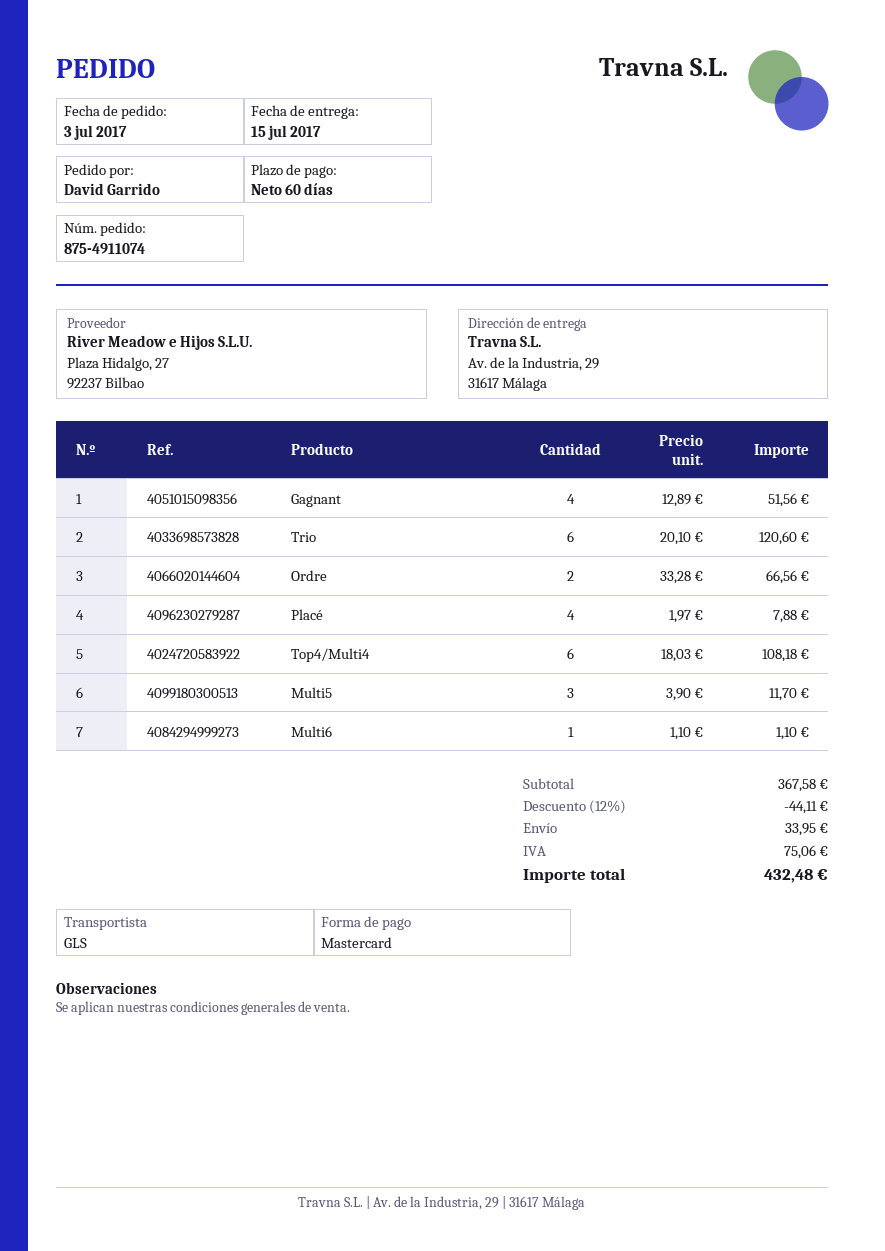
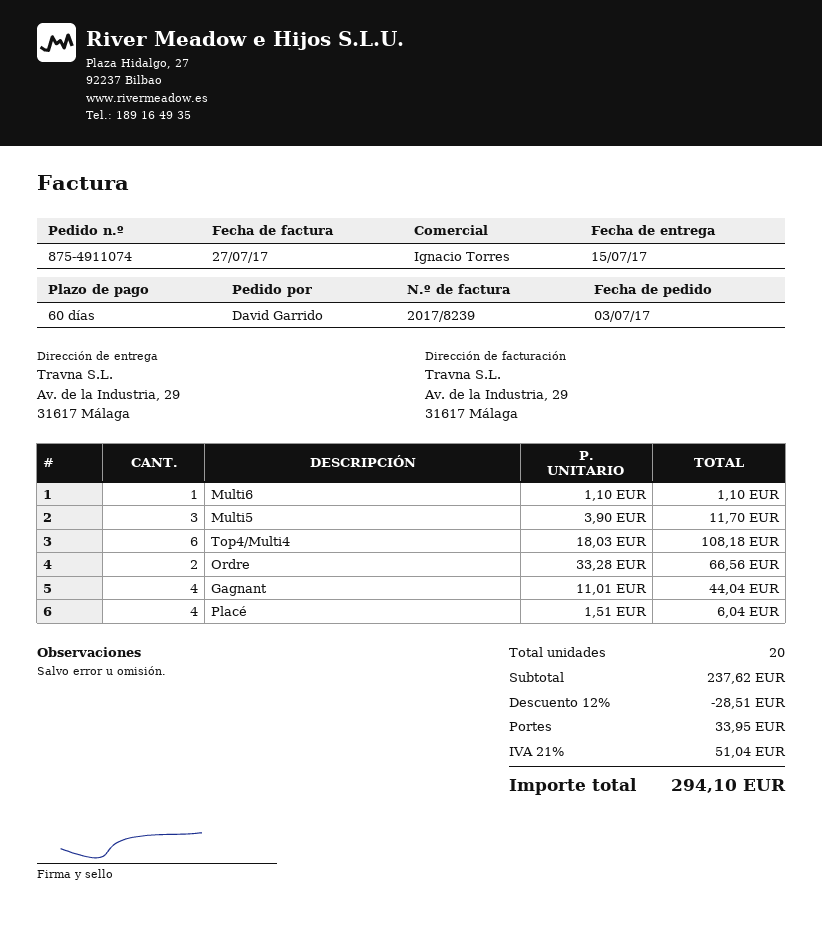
Gagnant: 4 x 12.89 = 51.56 -> 4 x 11.01 = 44.04
Trio: 6 x 20.10 = 120.60 -> none
Placé: 4 x 1.97 = 7.88 -> 4 x 1.51 = 6.04
subtotal: 367.58 -> 237.62
discount: 12% = 44.11 -> 12% = 28.51
tax: 75.06 -> 51.04
total: 432.48 -> 294.10

